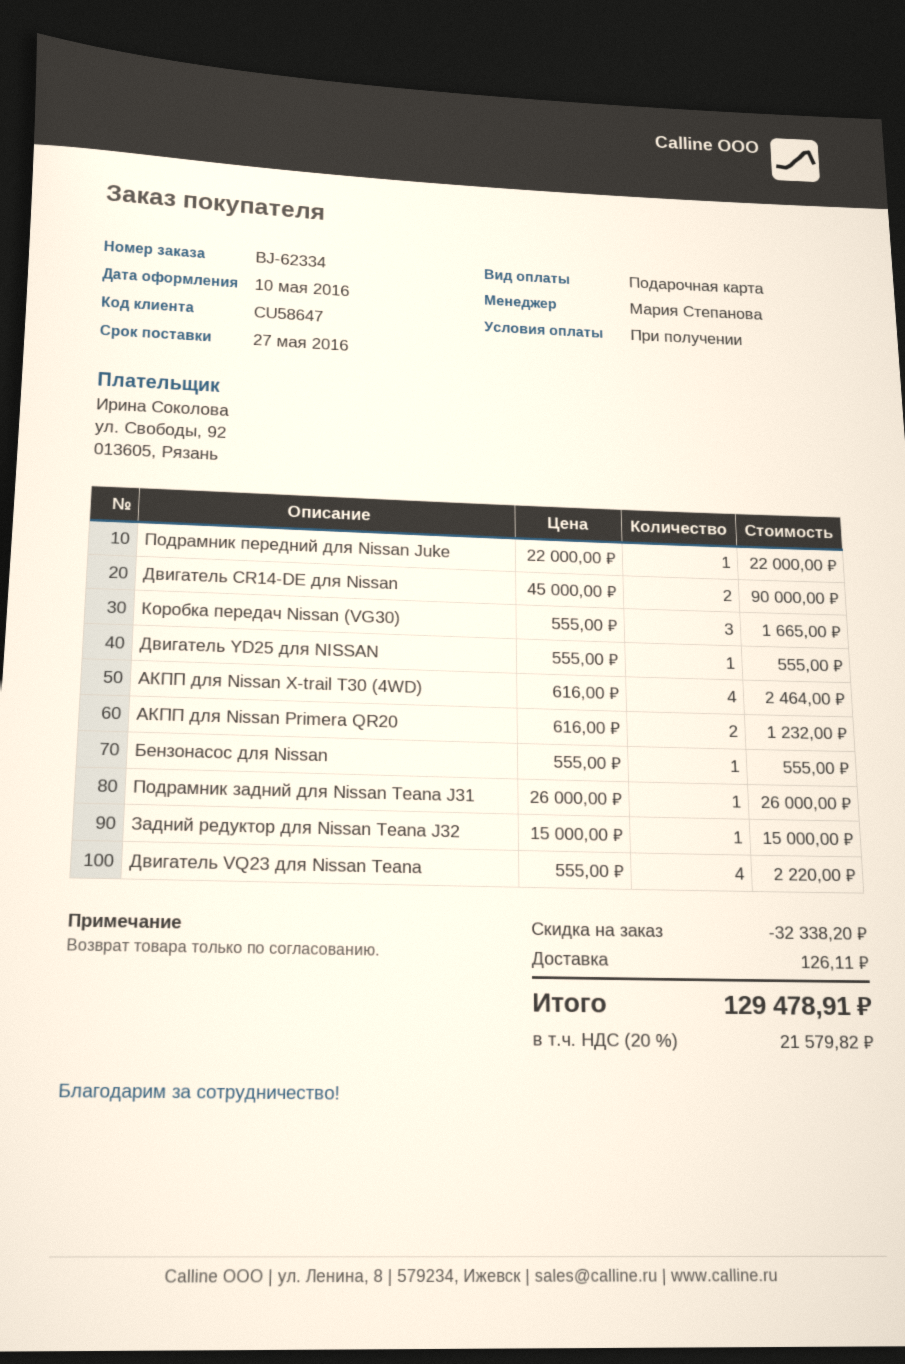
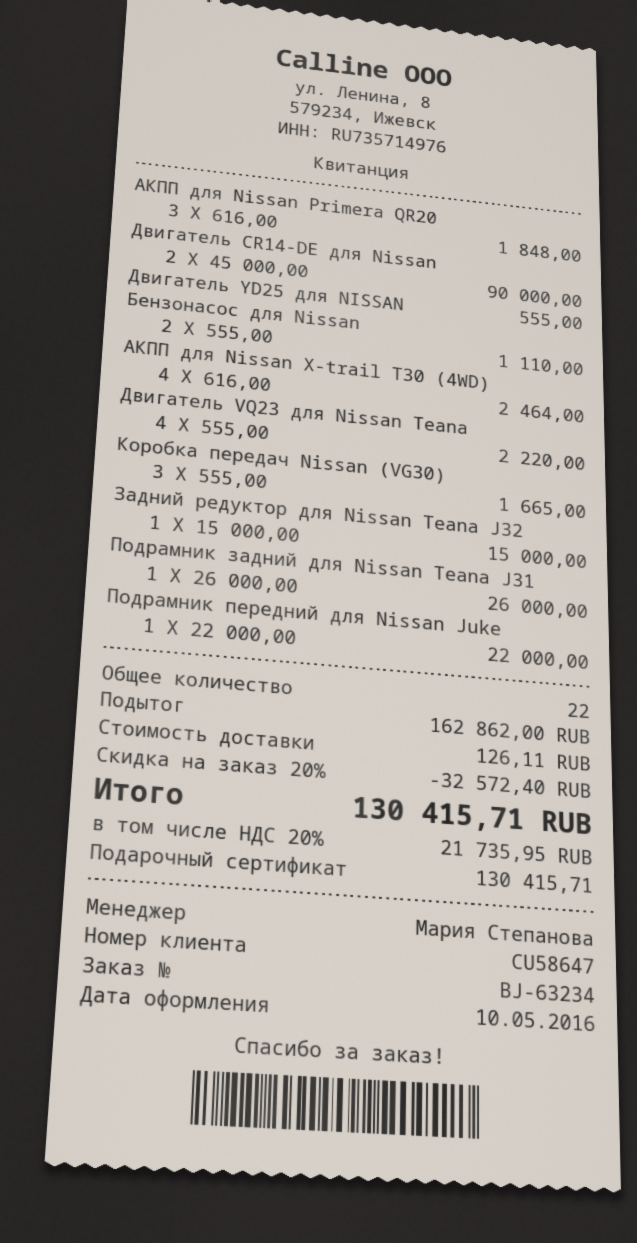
order number: BJ-62334 -> BJ-63234
АКПП для Nissan Primera QR20: 2 x 616.00 = 1232.00 -> 3 x 616.00 = 1848.00
Бензонасос для Nissan: 1 x 555.00 = 555.00 -> 2 x 555.00 = 1110.00
discount: 32338.20 -> 32572.40
tax: 20% = 21579.82 -> 20% = 21735.95
total: 129478.91 -> 130415.71

